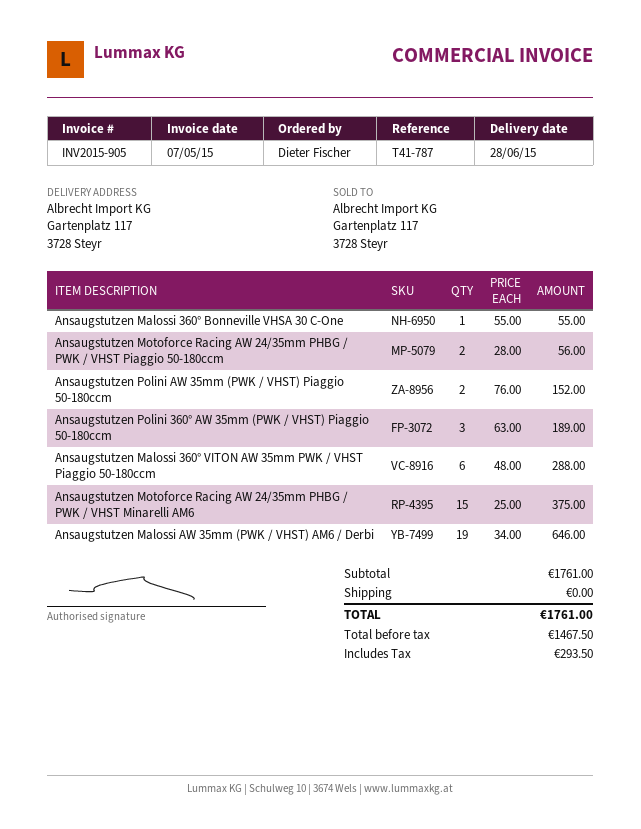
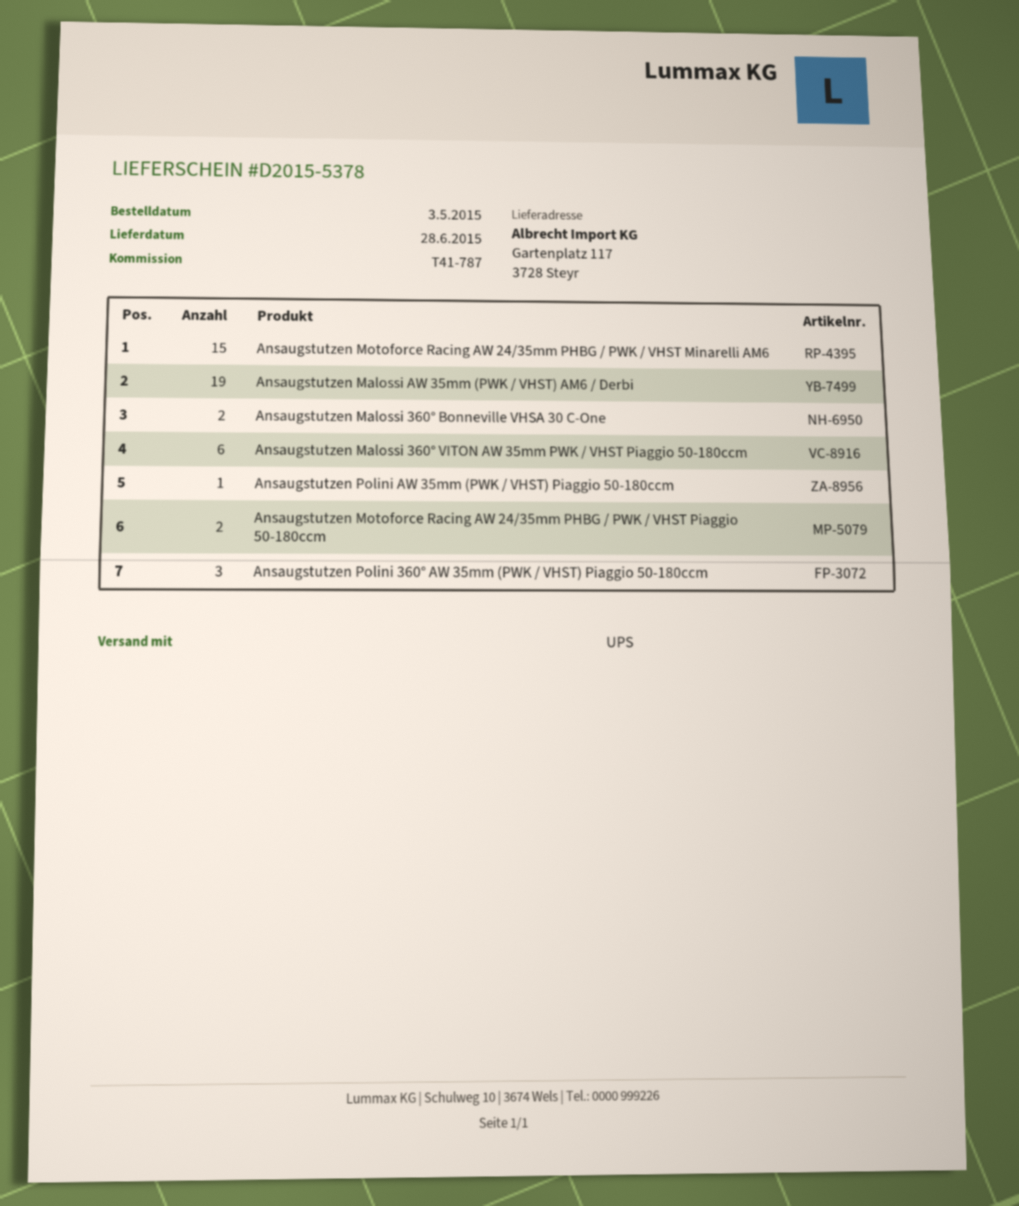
Ansaugstutzen Malossi 360° Bonneville VHSA 30 C-One: 1 -> 2
Ansaugstutzen Polini AW 35mm (PWK / VHST) Piaggio 50-180ccm: 2 -> 1

